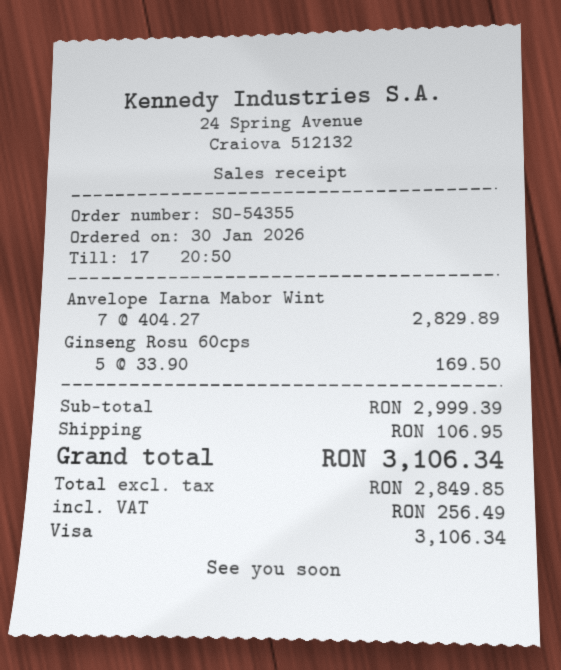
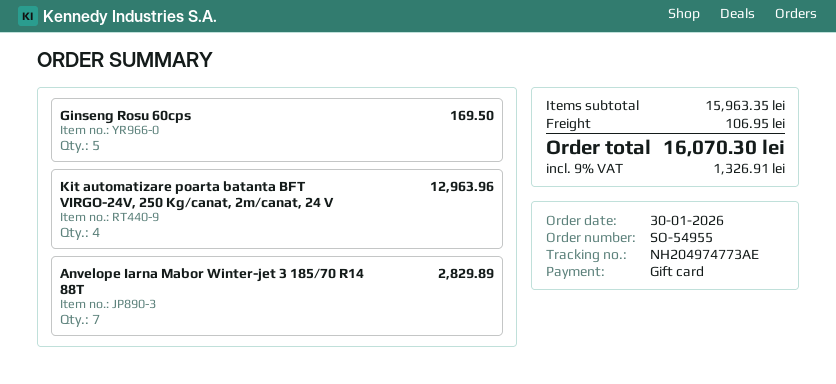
order number: SO-54355 -> SO-54955
payment method: Visa -> gift card
Kit automatizare poarta batanta BFT VIRGO-24V, 250 Kg/canat, 2m/canat, 24 V: none -> 4 for 12963.96
subtotal: 2999.39 -> 15963.35
tax: 256.49 -> 1326.91
total: 3106.34 -> 16070.30

